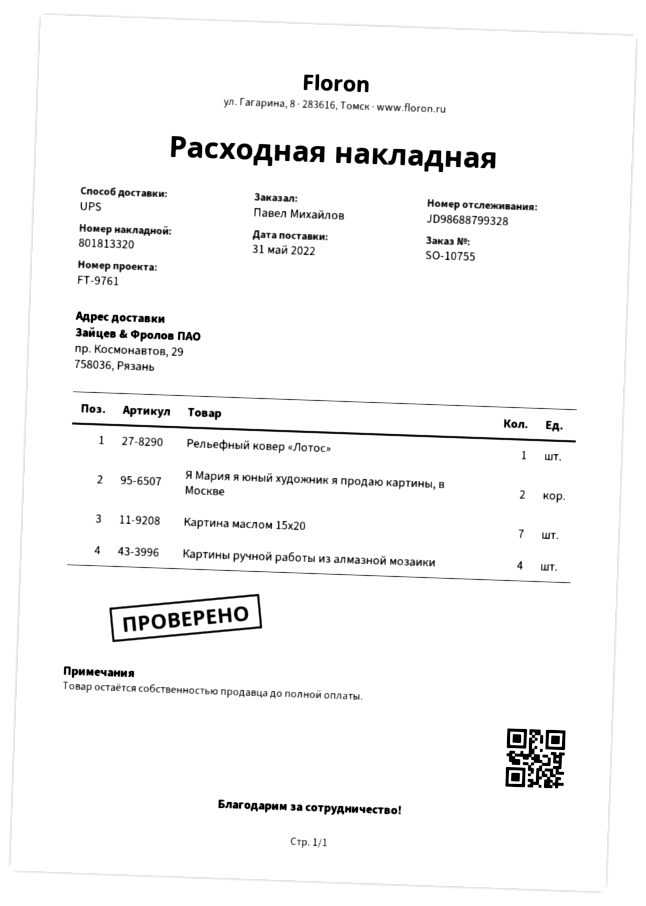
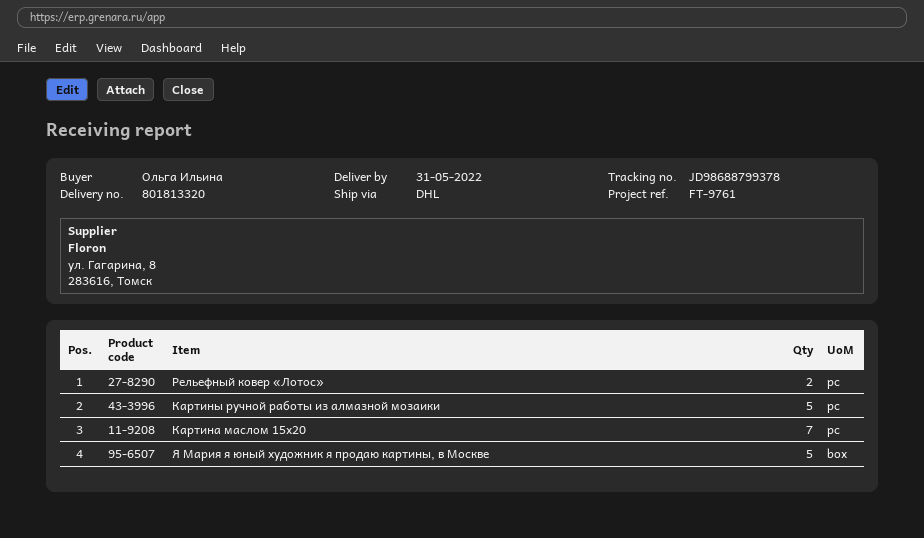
ordered by: Павел Михайлов -> Ольга Ильина
shipping method: UPS -> DHL
tracking number: JD98688799328 -> JD98688799378
Рельефный ковер «Лотос»: 1 -> 2
Я Мария я юный художник я продаю картины, в Москве: 2 -> 5
Картины ручной работы из алмазной мозаики: 4 -> 5

